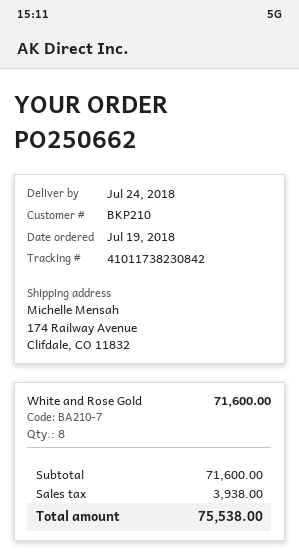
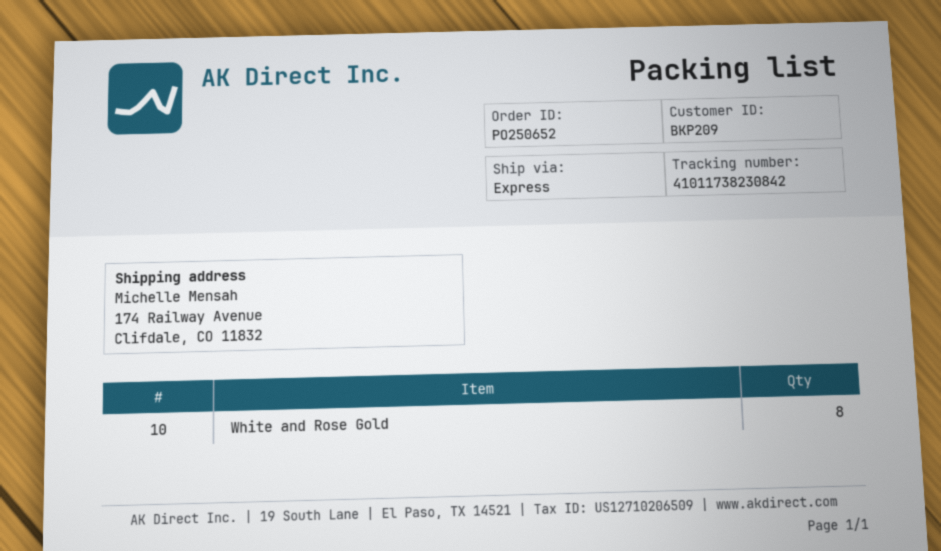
order number: PO250662 -> PO250652
customer number: BKP210 -> BKP209

